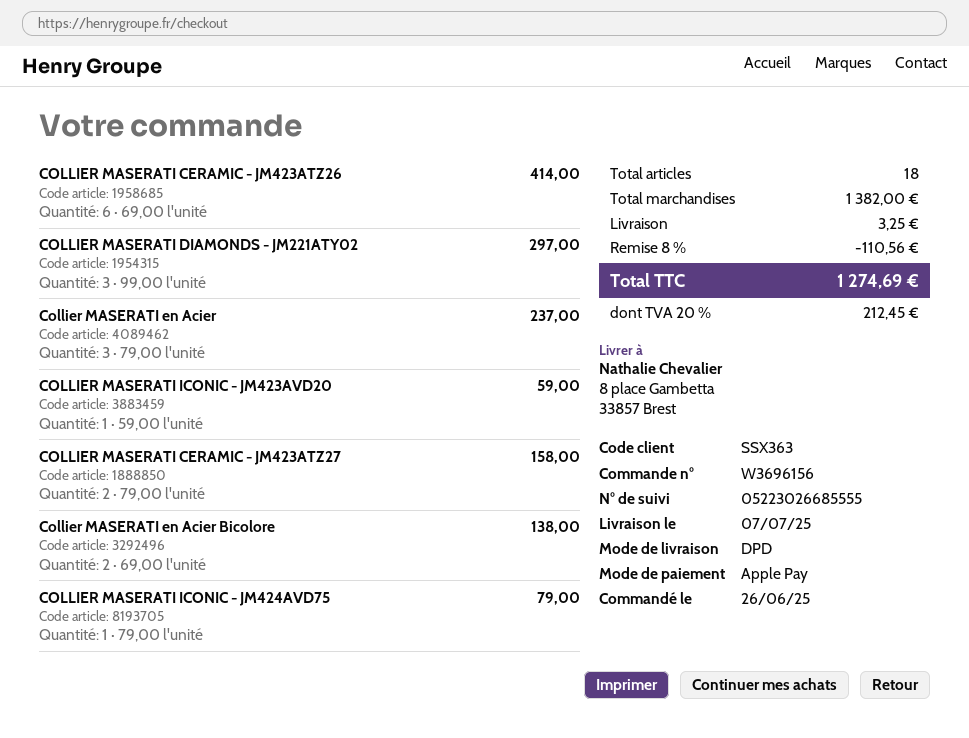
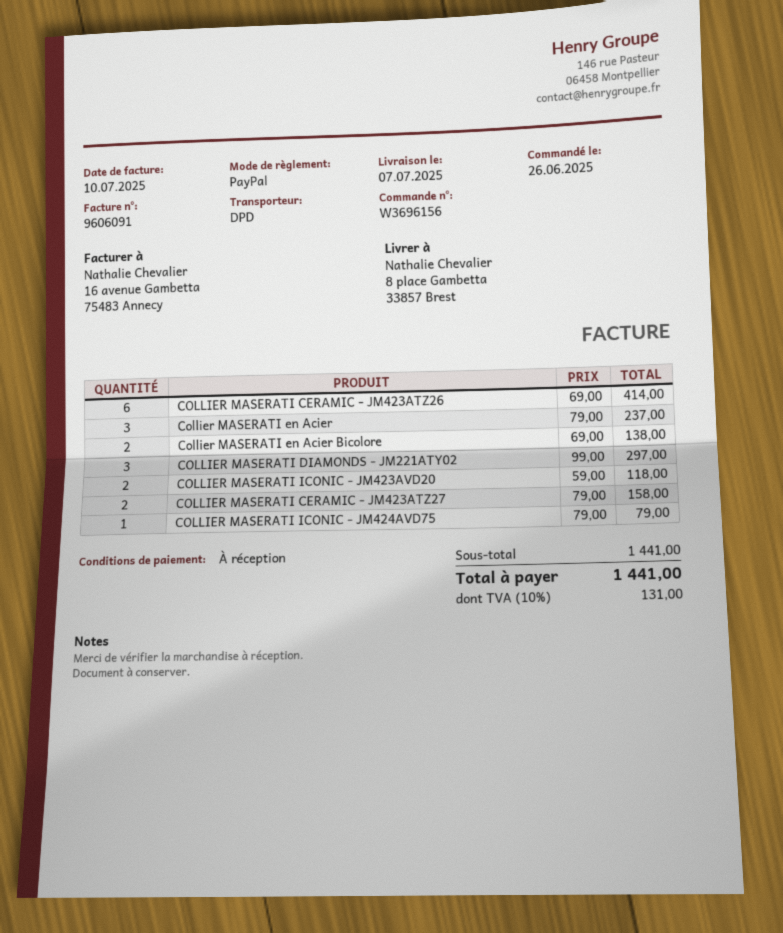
payment method: Apple Pay -> PayPal
COLLIER MASERATI ICONIC - JM423AVD20: 1 x 59.00 = 59.00 -> 2 x 59.00 = 118.00
subtotal: 1382.00 -> 1441.00
discount: 8% = 110.56 -> none
shipping: 3.25 -> none
tax: 20% = 212.45 -> 10% = 131.00
total: 1274.69 -> 1441.00

